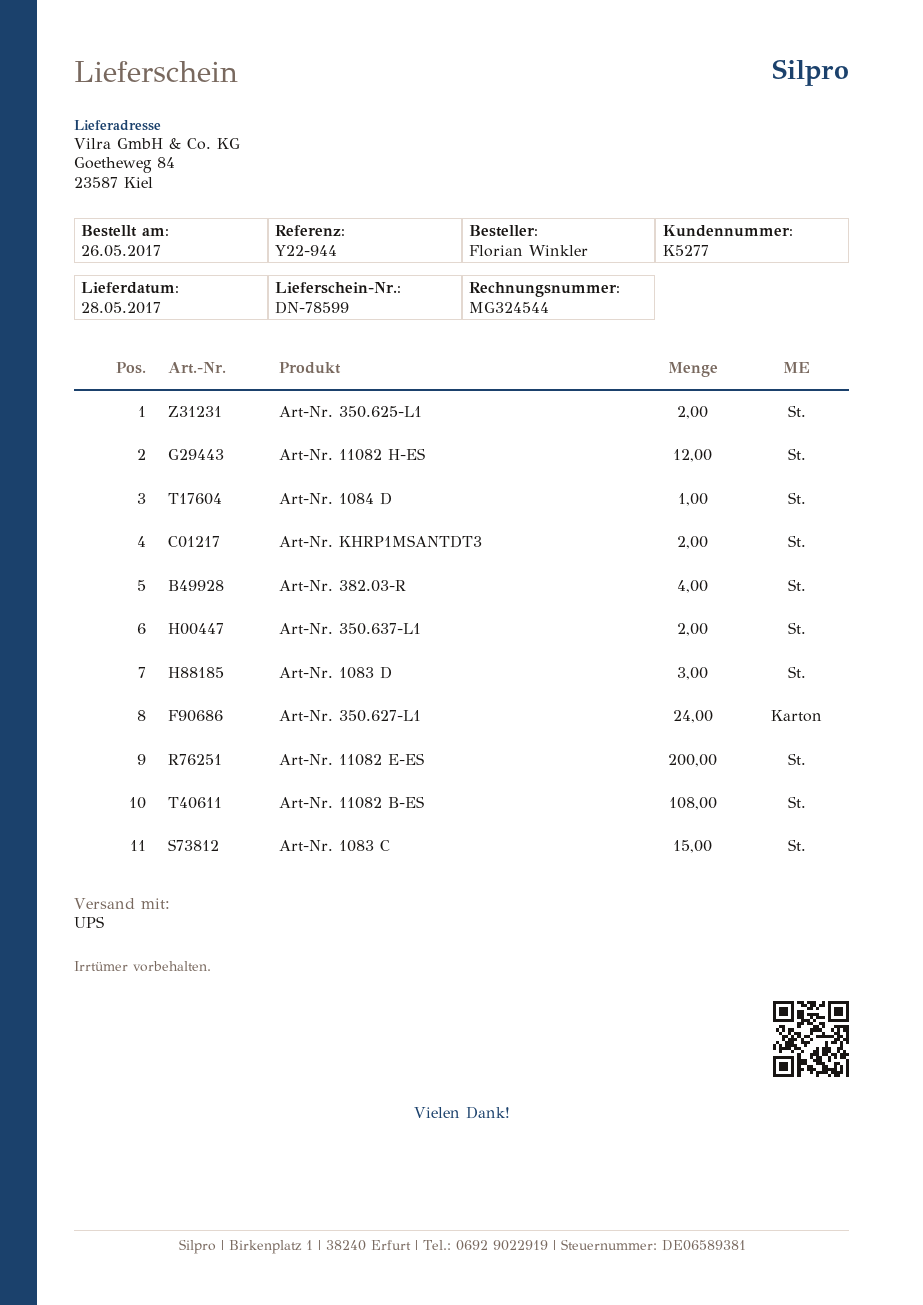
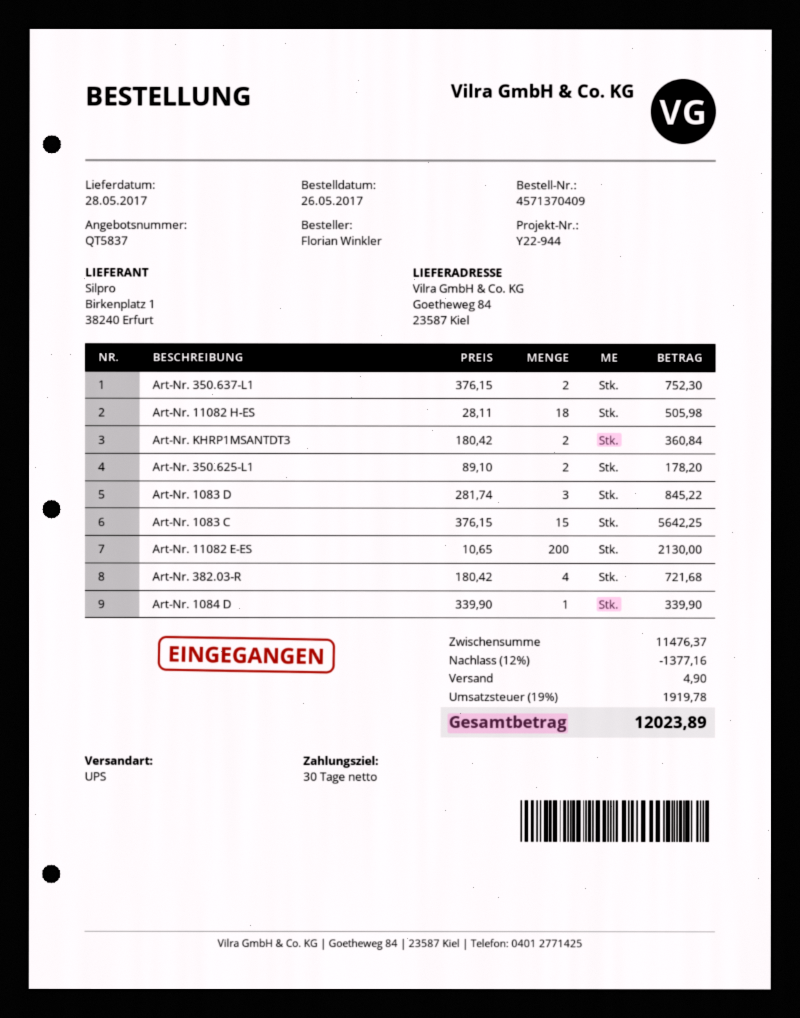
Art-Nr. 11082 H-ES: 12 -> 18
Art-Nr. 350.627-L1: 24 -> none
Art-Nr. 11082 B-ES: 108 -> none

